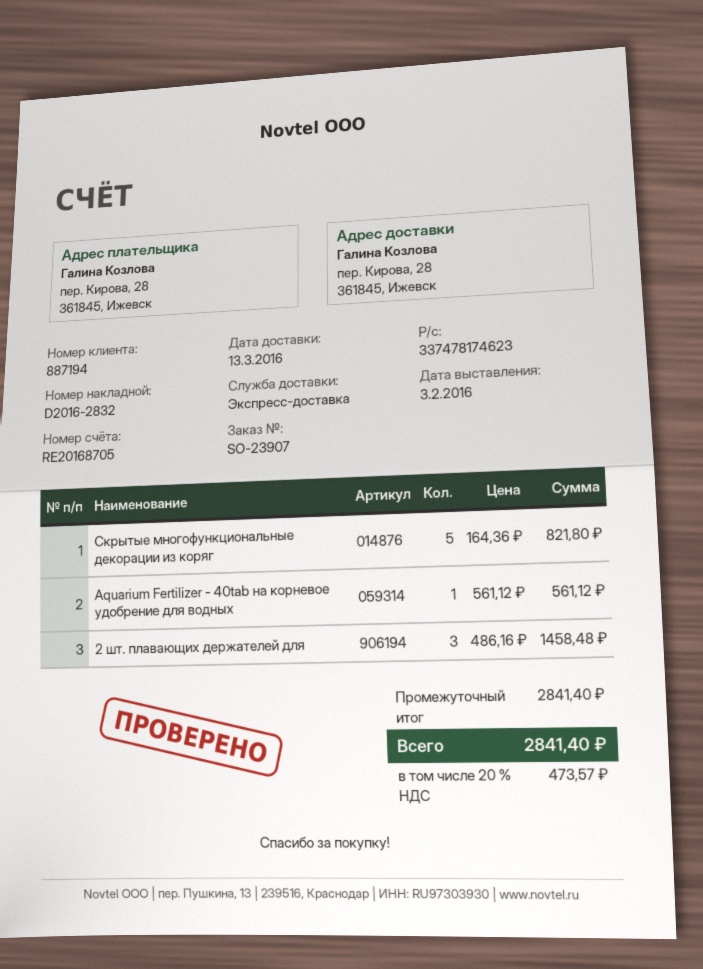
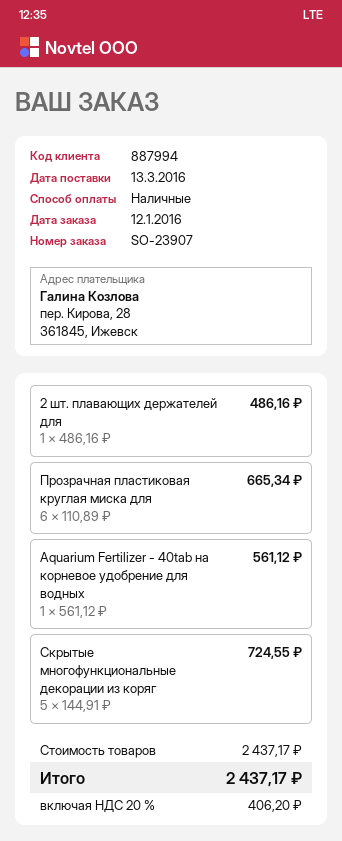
customer number: 887194 -> 887994
Скрытые многофункциональные декорации из коряг: 5 x 164.36 = 821.80 -> 5 x 144.91 = 724.55
2 шт. плавающих держателей для: 3 x 486.16 = 1458.48 -> 1 x 486.16 = 486.16
Прозрачная пластиковая круглая миска для: none -> 6 x 110.89 = 665.34
subtotal: 2841.40 -> 2437.17
tax: 20% = 473.57 -> 20% = 406.20
total: 2841.40 -> 2437.17

